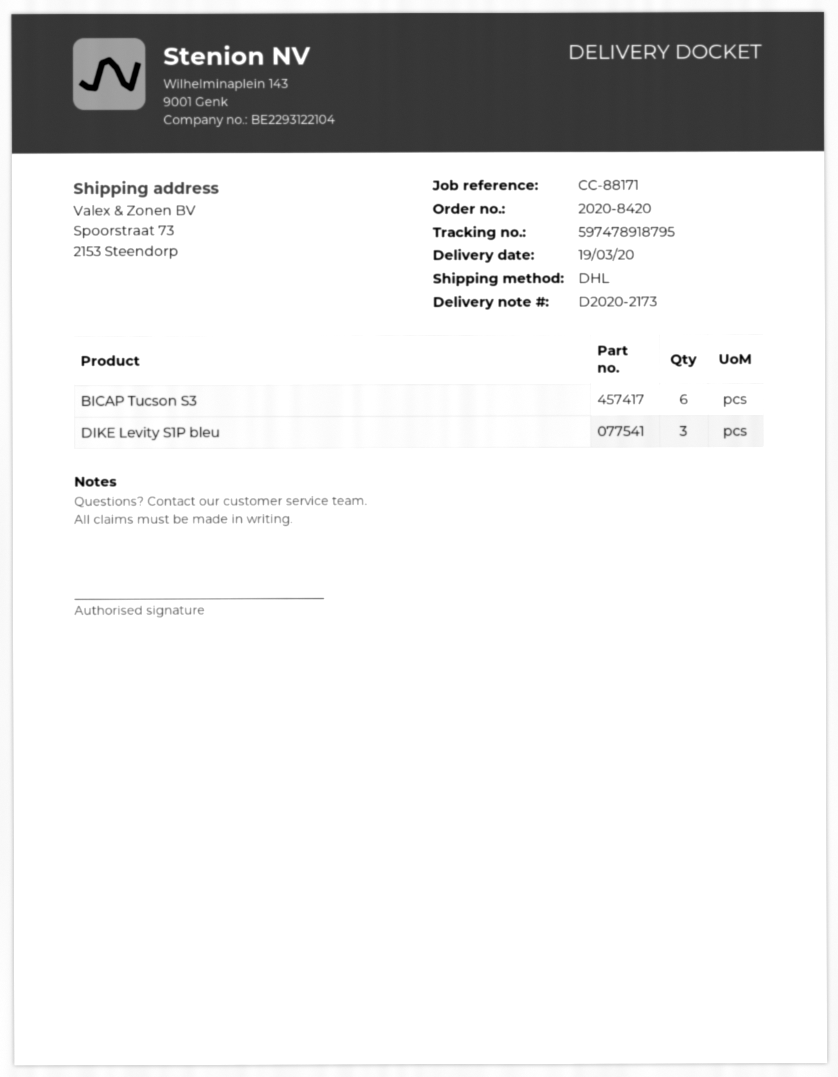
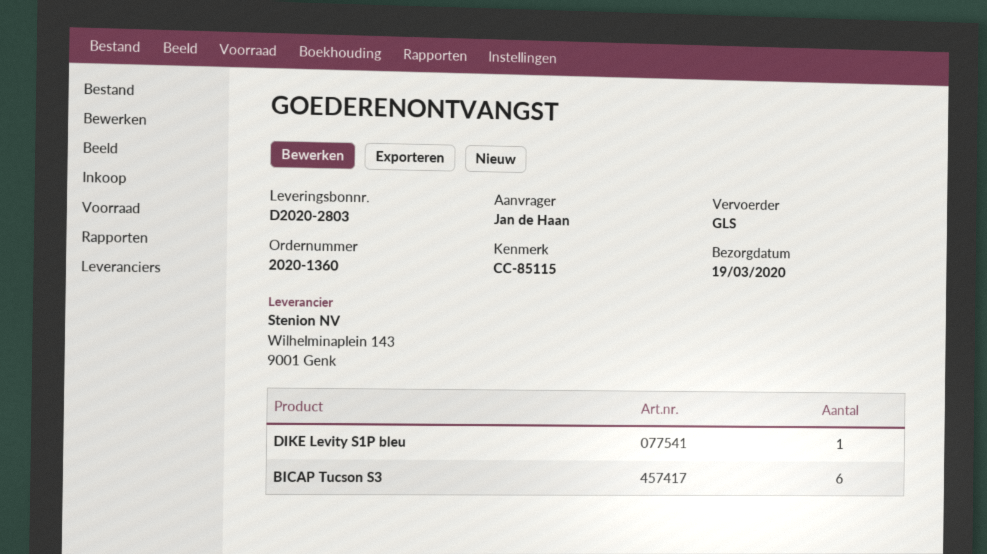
order number: 2020-8420 -> 2020-1360
delivery note number: D2020-2173 -> D2020-2803
reference: CC-88171 -> CC-85115
shipping method: DHL -> GLS
DIKE Levity S1P bleu: 3 -> 1

